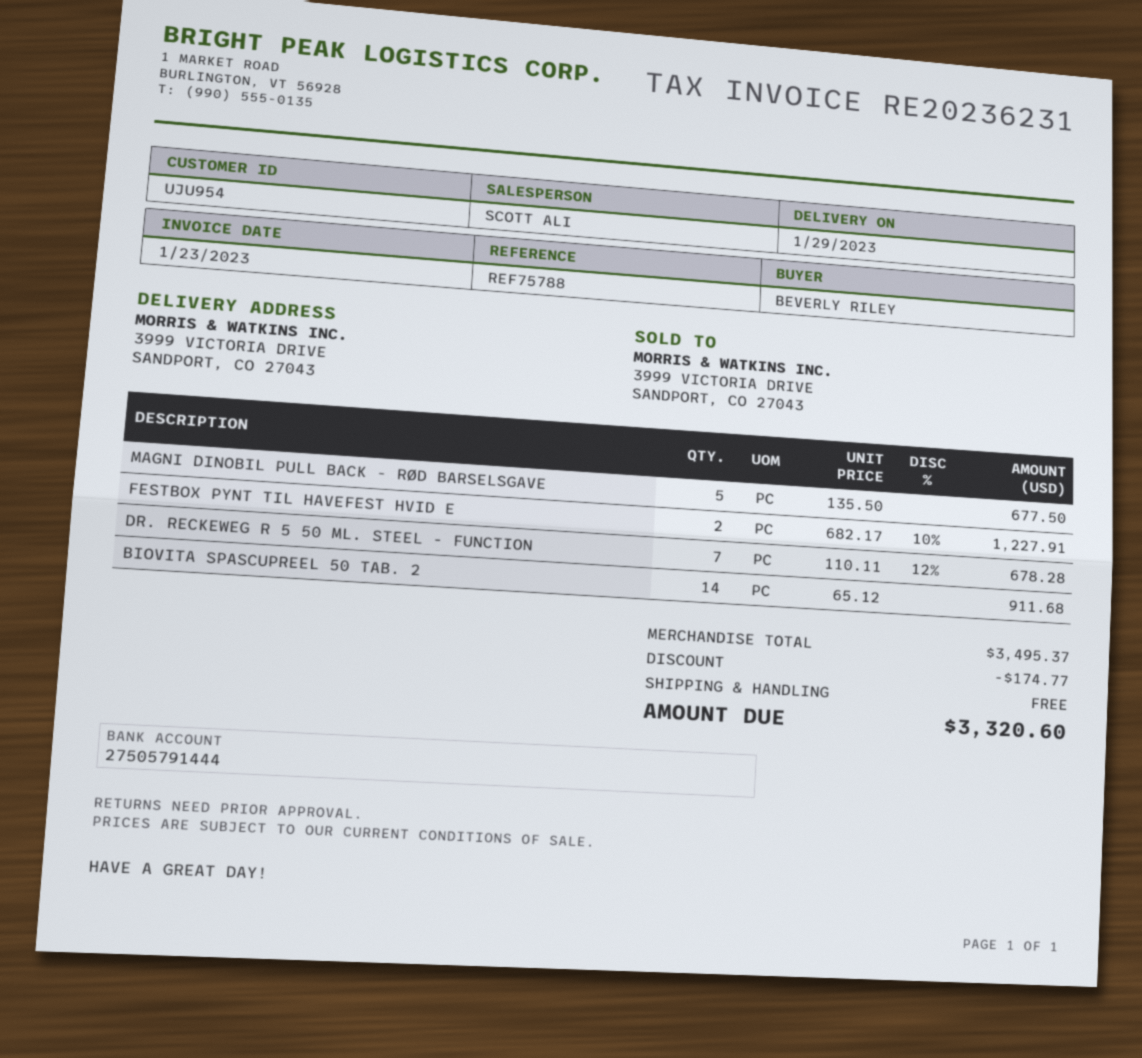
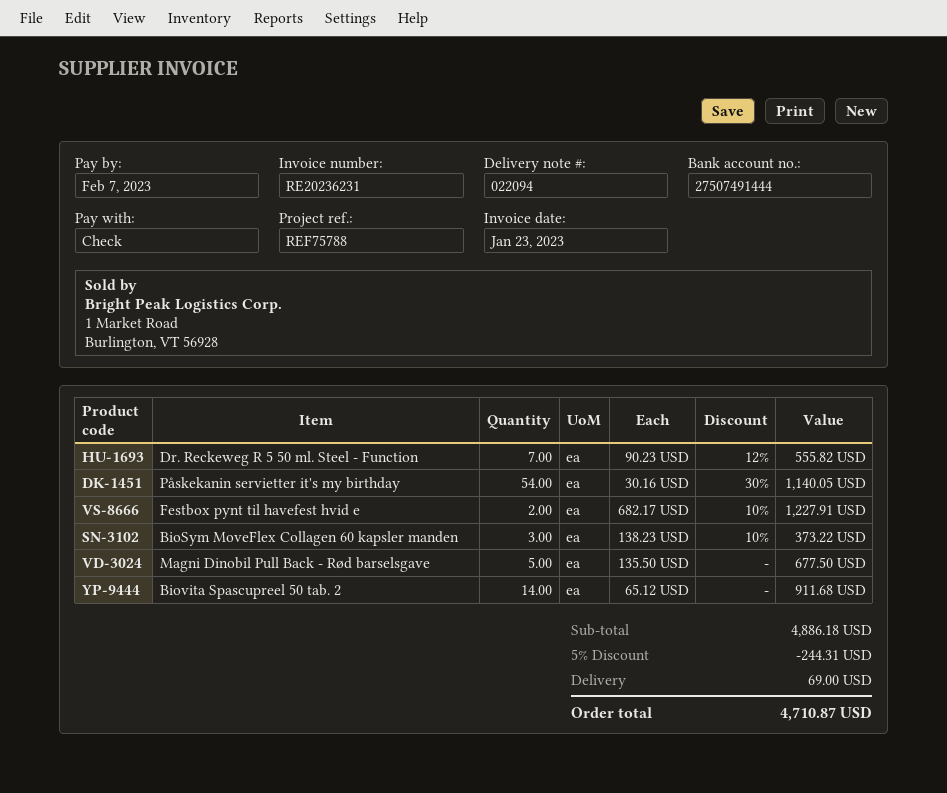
bank account: 27505791444 -> 27507491444
DR. RECKEWEG R 5 50 ML. STEEL - FUNCTION: 7 x 110.11 - 12% = 678.28 -> 7 x 90.23 - 12% = 555.82
Påskekanin servietter it's my birthday: none -> 54 x 30.16 - 30% = 1140.05
BioSym MoveFlex Collagen 60 kapsler manden: none -> 3 x 138.23 - 10% = 373.22
subtotal: 3495.37 -> 4886.18
discount: 174.77 -> 244.31
shipping: 0.00 -> 69.00
total: 3320.60 -> 4710.87

